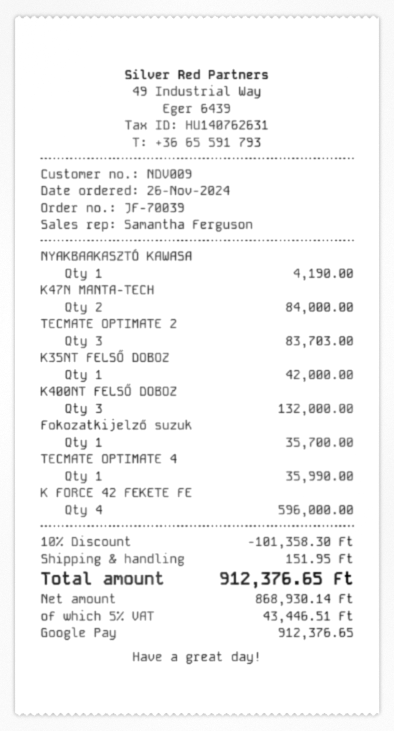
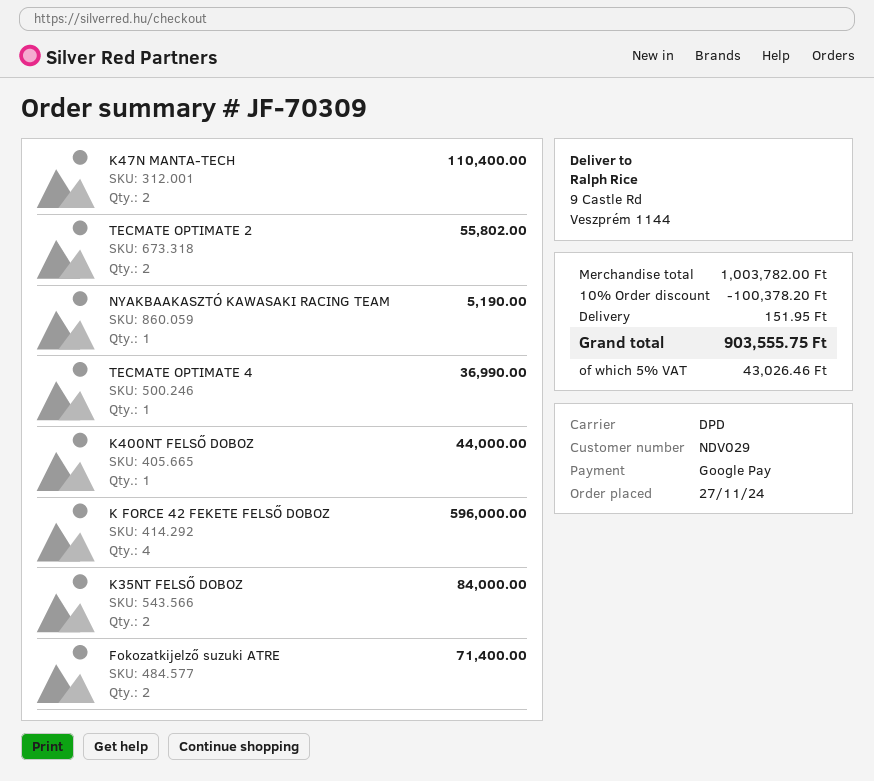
order number: JF-70039 -> JF-70309
order date: 2024-11-26 -> 2024-11-27
customer number: NDV009 -> NDV029
NYAKBAAKASZTÓ KAWASA: 1 for 4190.00 -> 1 for 5190.00
K47N MANTA-TECH: 2 for 84000.00 -> 2 for 110400.00
TECMATE OPTIMATE 2: 3 for 83703.00 -> 2 for 55802.00
K35NT FELSŐ DOBOZ: 1 for 42000.00 -> 2 for 84000.00
K400NT FELSŐ DOBOZ: 3 for 132000.00 -> 1 for 44000.00
Fokozatkijelző suzuk: 1 for 35700.00 -> 2 for 71400.00
TECMATE OPTIMATE 4: 1 for 35990.00 -> 1 for 36990.00
discount: 10% = 101358.30 -> 10% = 100378.20
tax: 5% = 43446.51 -> 5% = 43026.46
total: 912376.65 -> 903555.75

